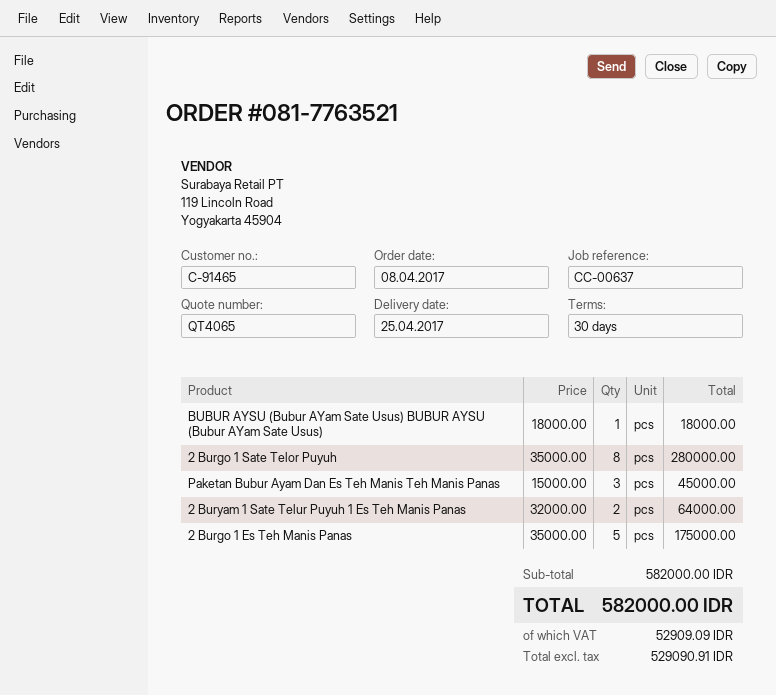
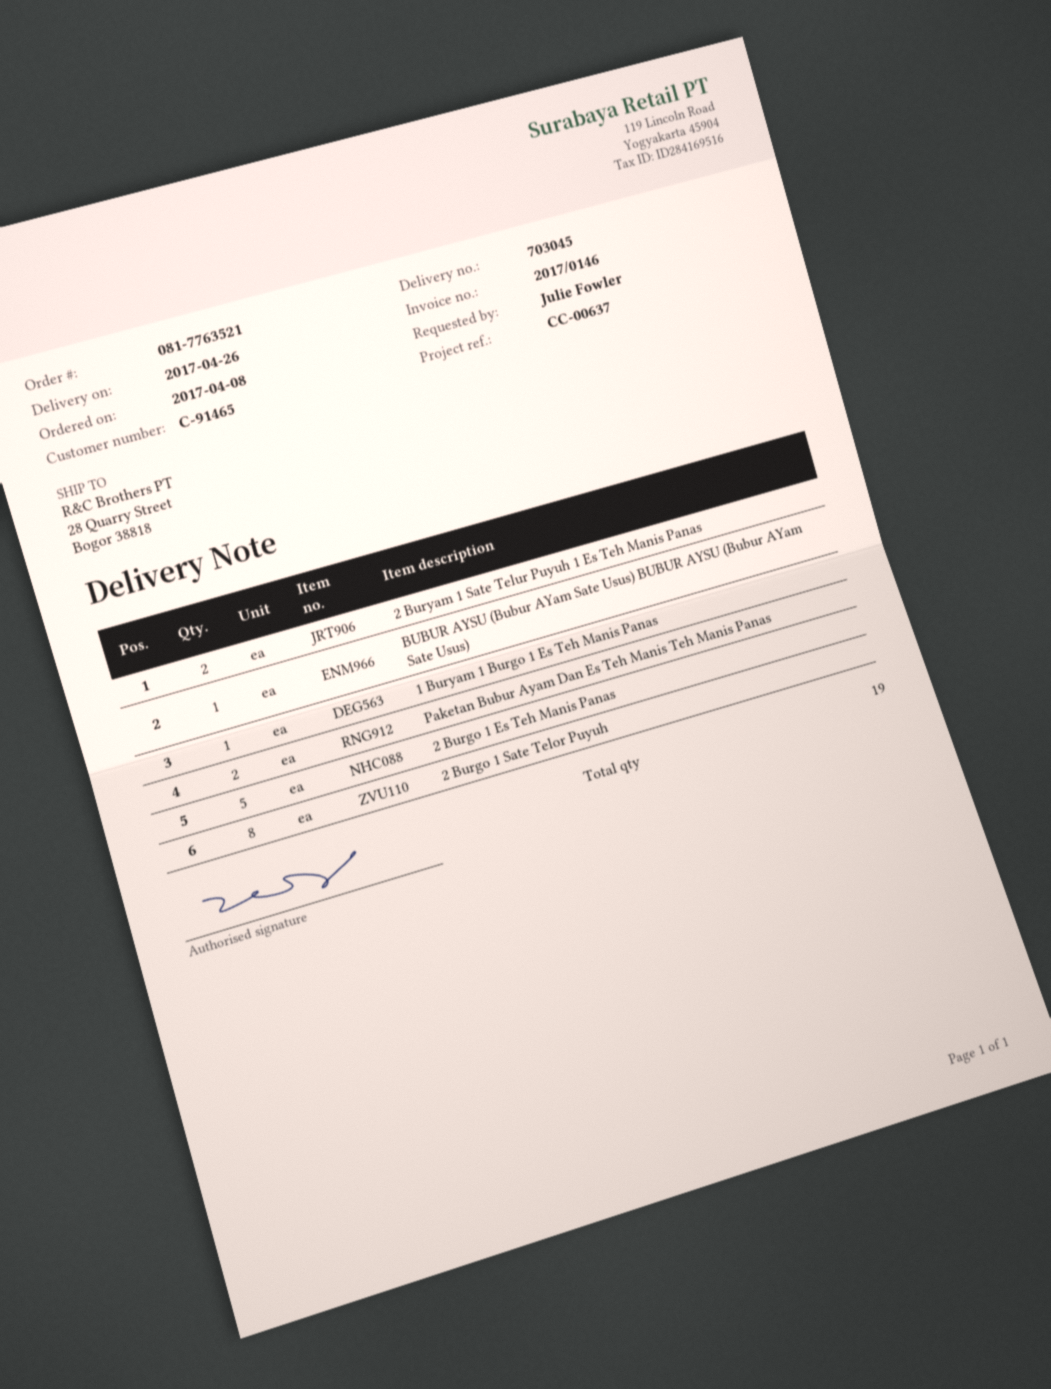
delivery date: 2017-04-25 -> 2017-04-26
Paketan Bubur Ayam Dan Es Teh Manis Teh Manis Panas: 3 -> 2
1 Buryam 1 Burgo 1 Es Teh Manis Panas: none -> 1

